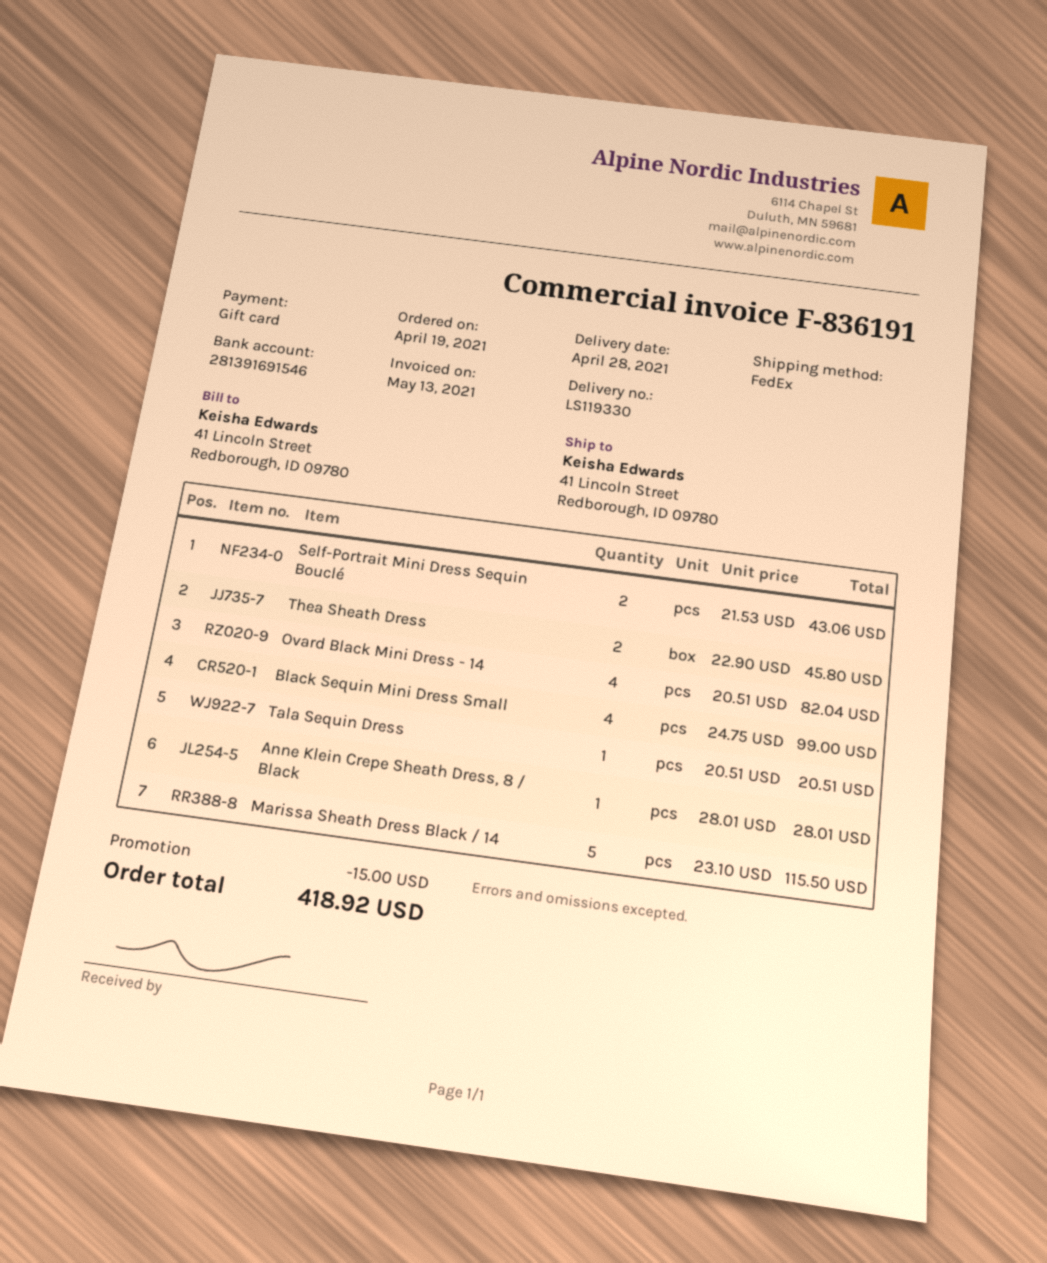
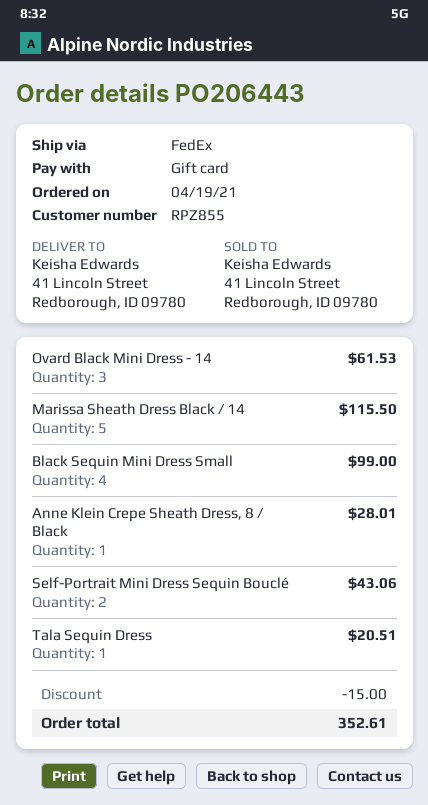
Thea Sheath Dress: 2 for 45.80 -> none
Ovard Black Mini Dress - 14: 4 for 82.04 -> 3 for 61.53
total: 418.92 -> 352.61

